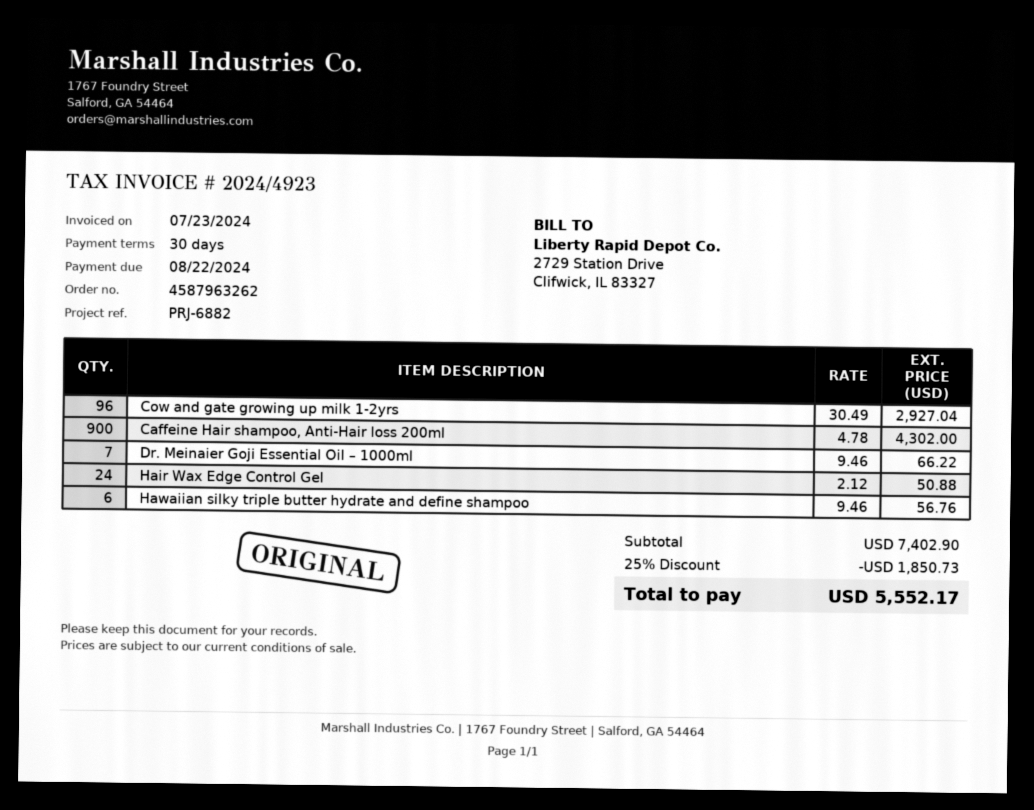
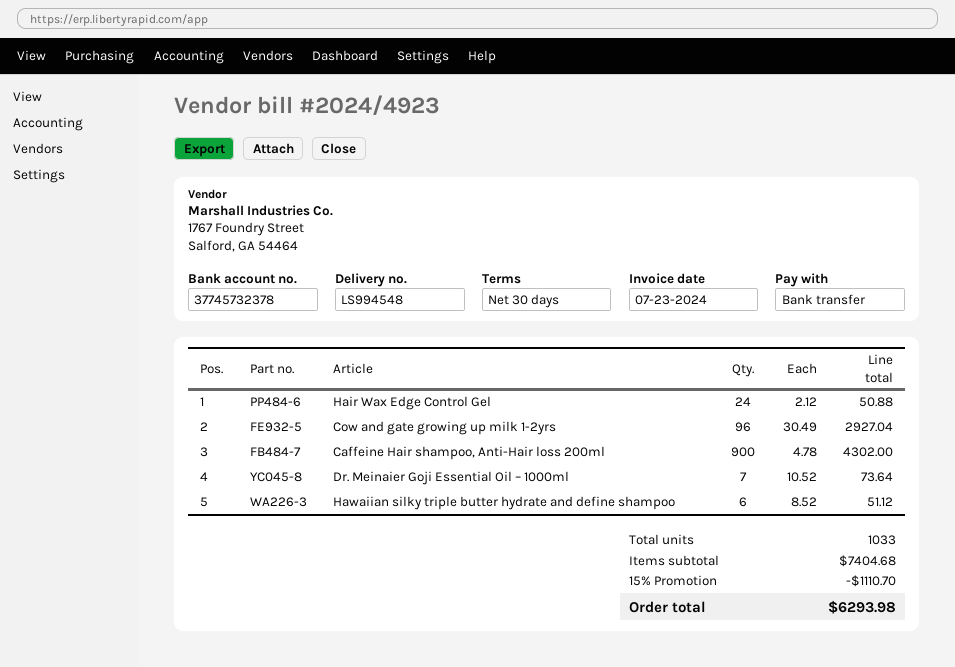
Dr. Meinaier Goji Essential Oil – 1000ml: 7 x 9.46 = 66.22 -> 7 x 10.52 = 73.64
Hawaiian silky triple butter hydrate and define shampoo: 6 x 9.46 = 56.76 -> 6 x 8.52 = 51.12
subtotal: 7402.90 -> 7404.68
discount: 25% = 1850.73 -> 15% = 1110.70
total: 5552.17 -> 6293.98

